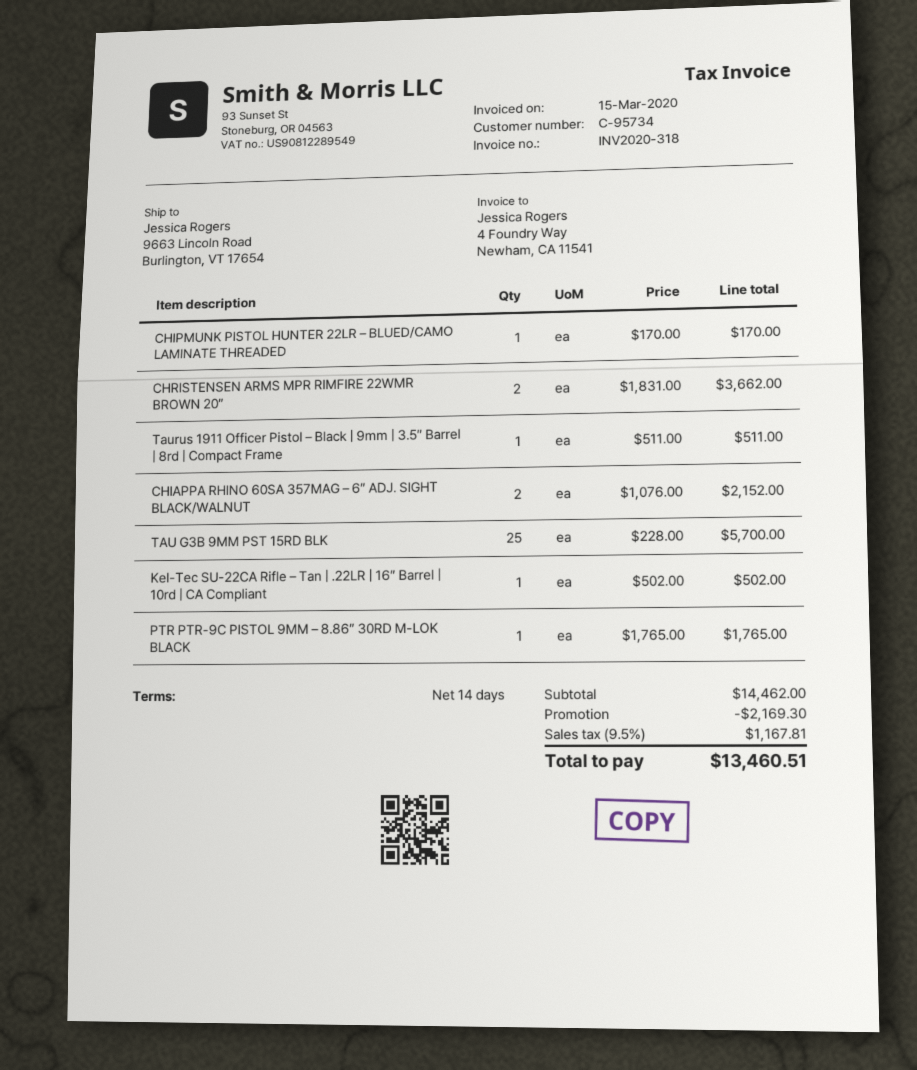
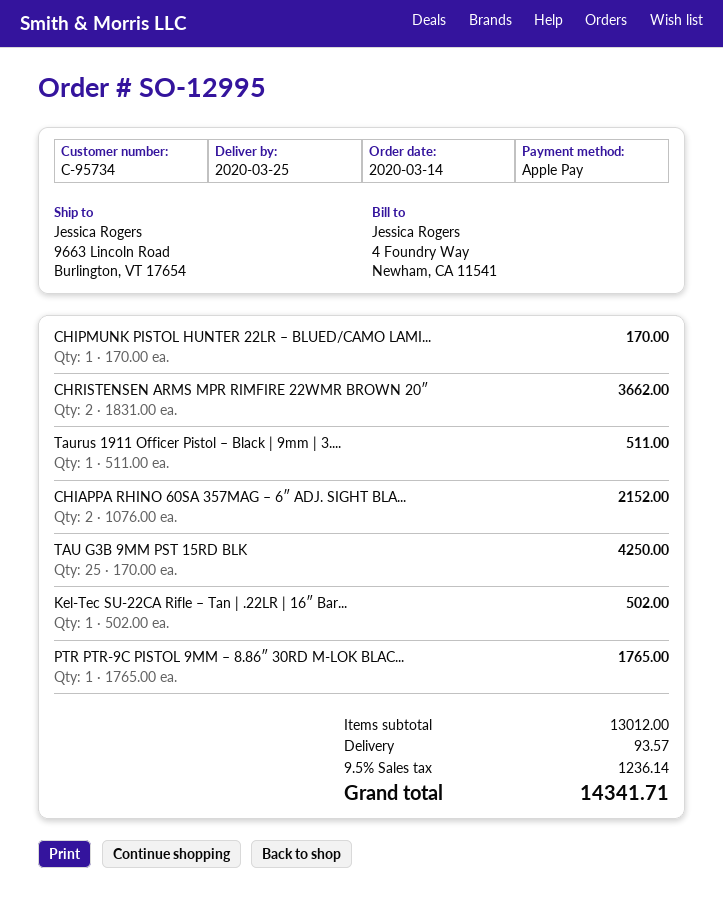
TAU G3B 9MM PST 15RD BLK: 25 x 228.00 = 5700.00 -> 25 x 170.00 = 4250.00
subtotal: 14462.00 -> 13012.00
discount: 2169.30 -> none
shipping: none -> 93.57
tax: 9.5% = 1167.81 -> 9.5% = 1236.14
total: 13460.51 -> 14341.71

